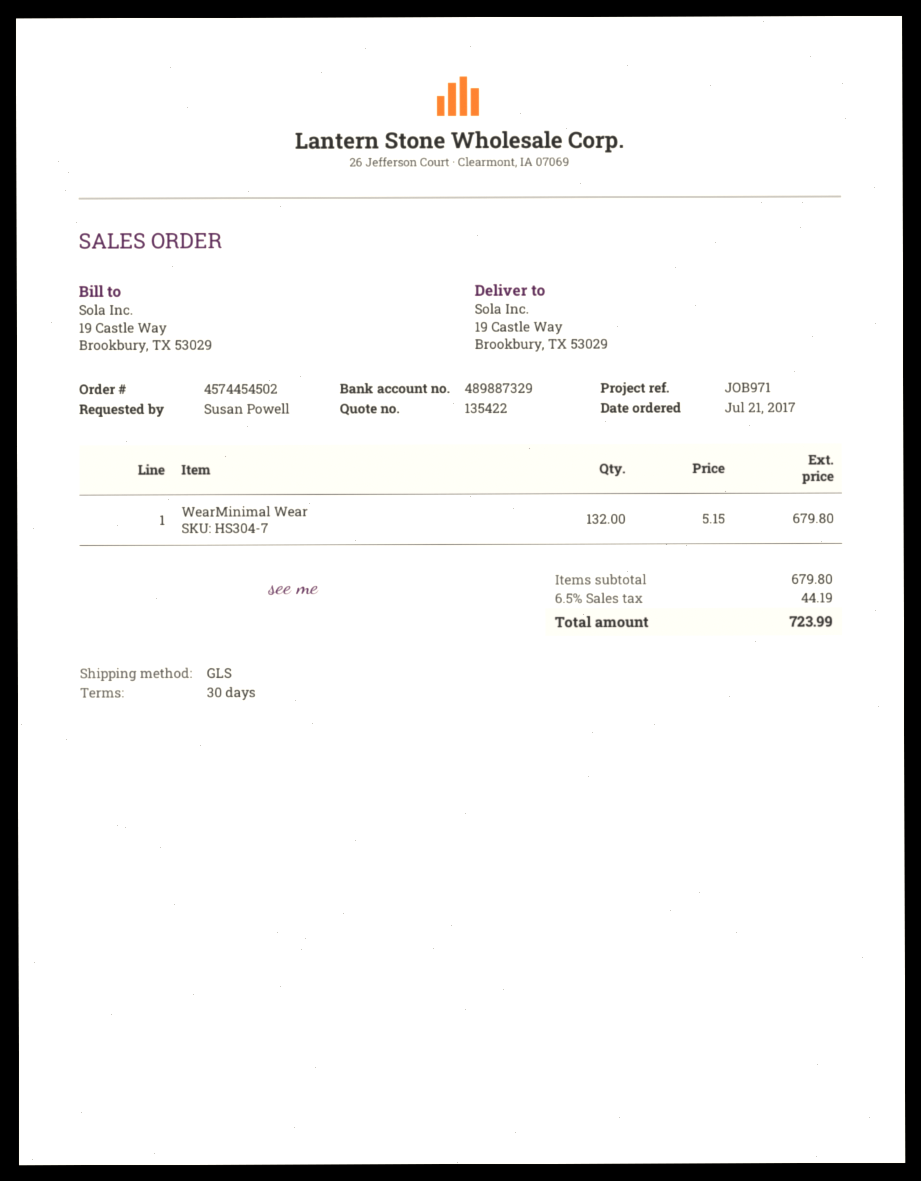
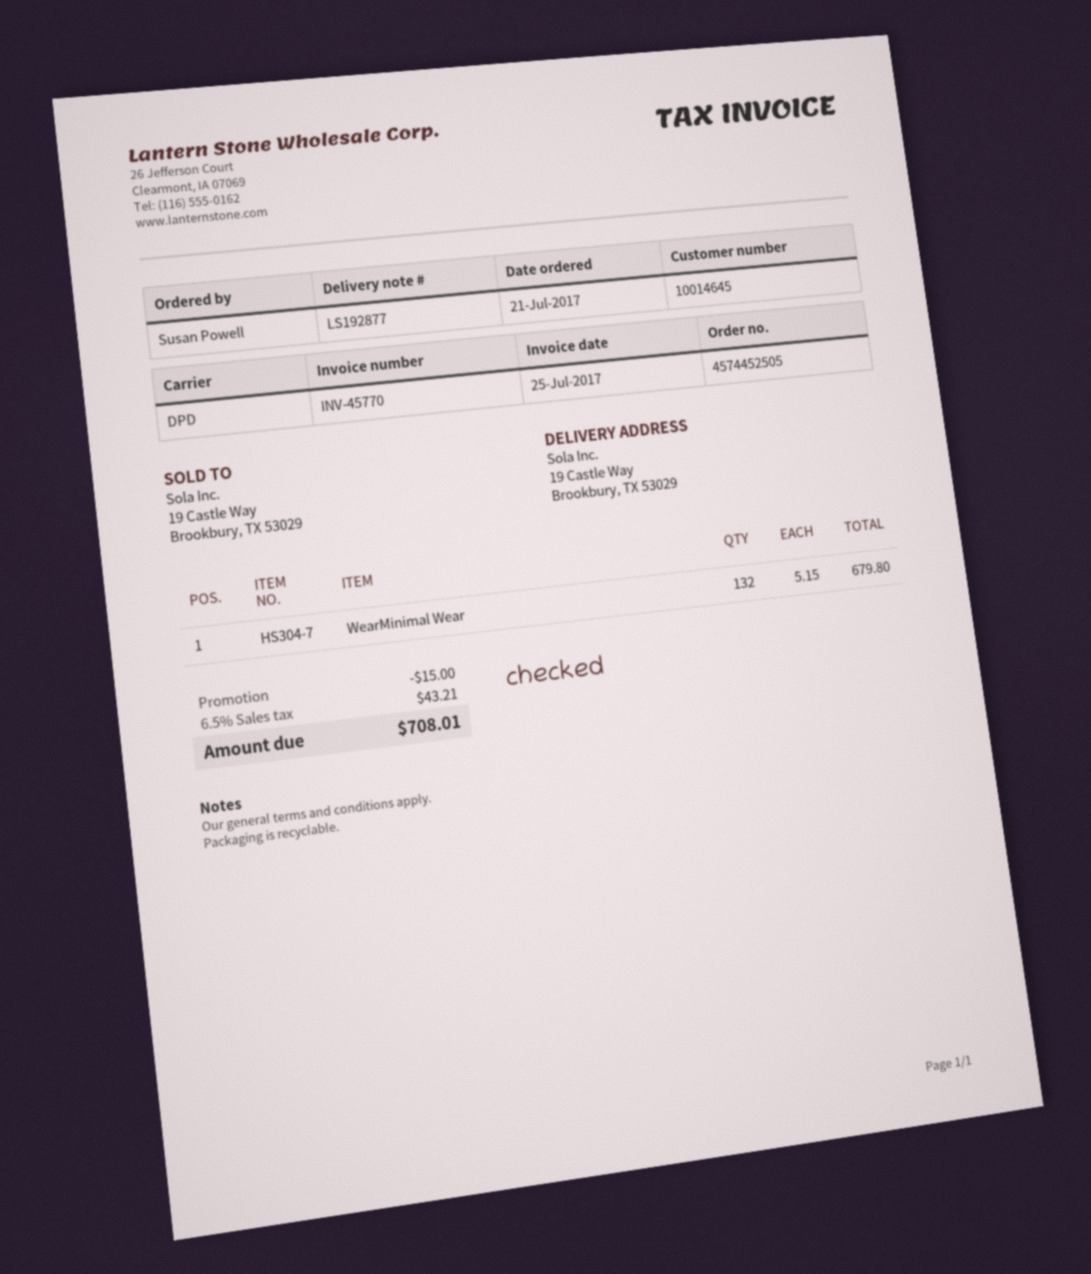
order number: 4574454502 -> 4574452505
shipping method: GLS -> DPD
discount: none -> 15.00
tax: 6.5% = 44.19 -> 6.5% = 43.21
total: 723.99 -> 708.01

